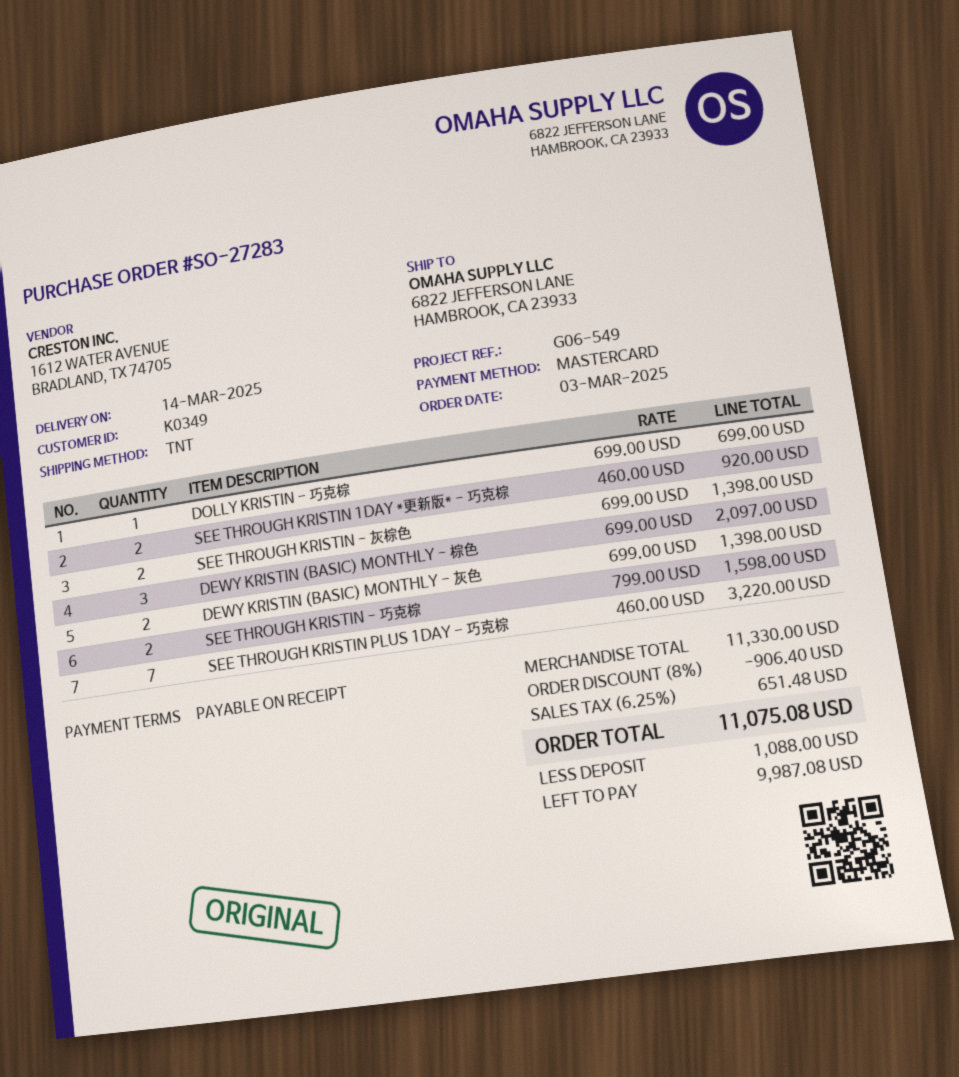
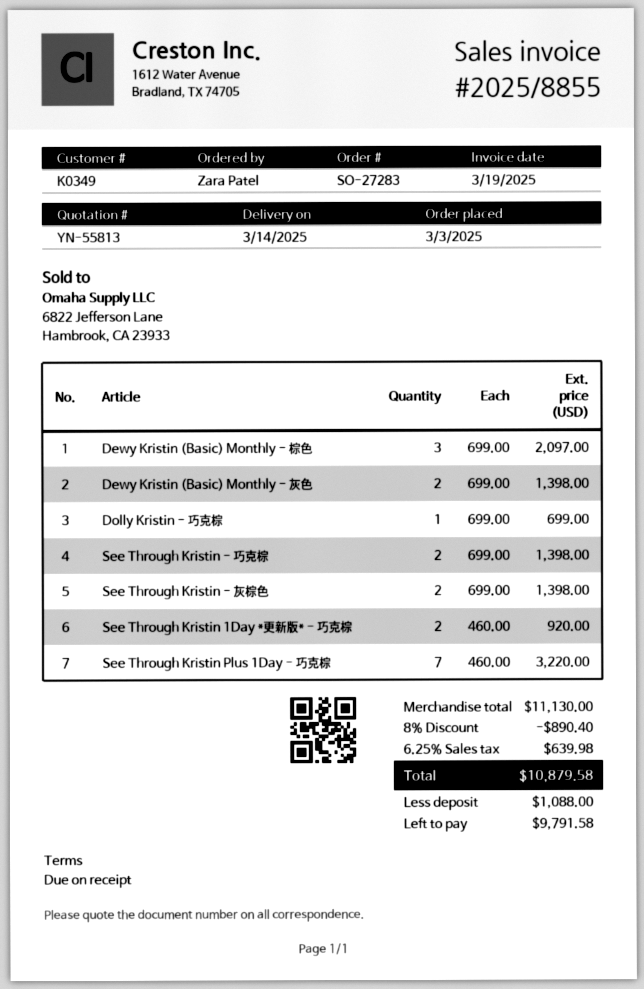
SEE THROUGH KRISTIN - 巧克棕: 2 x 799.00 = 1598.00 -> 2 x 699.00 = 1398.00
subtotal: 11330.00 -> 11130.00
discount: 8% = 906.40 -> 8% = 890.40
tax: 6.25% = 651.48 -> 6.25% = 639.98
total: 11075.08 -> 10879.58
balance: 9987.08 -> 9791.58

